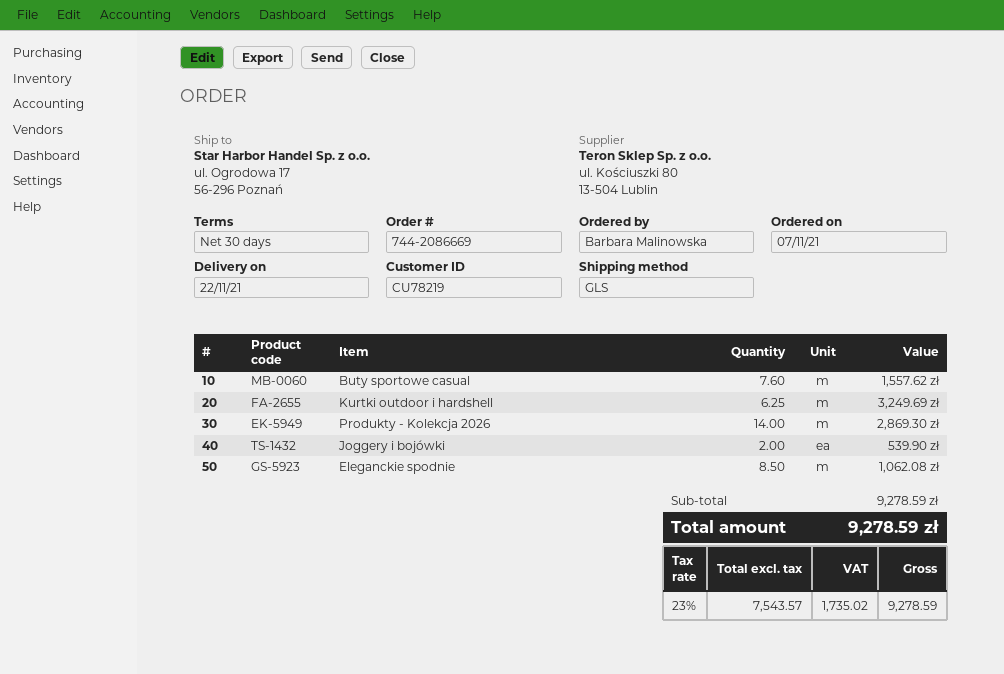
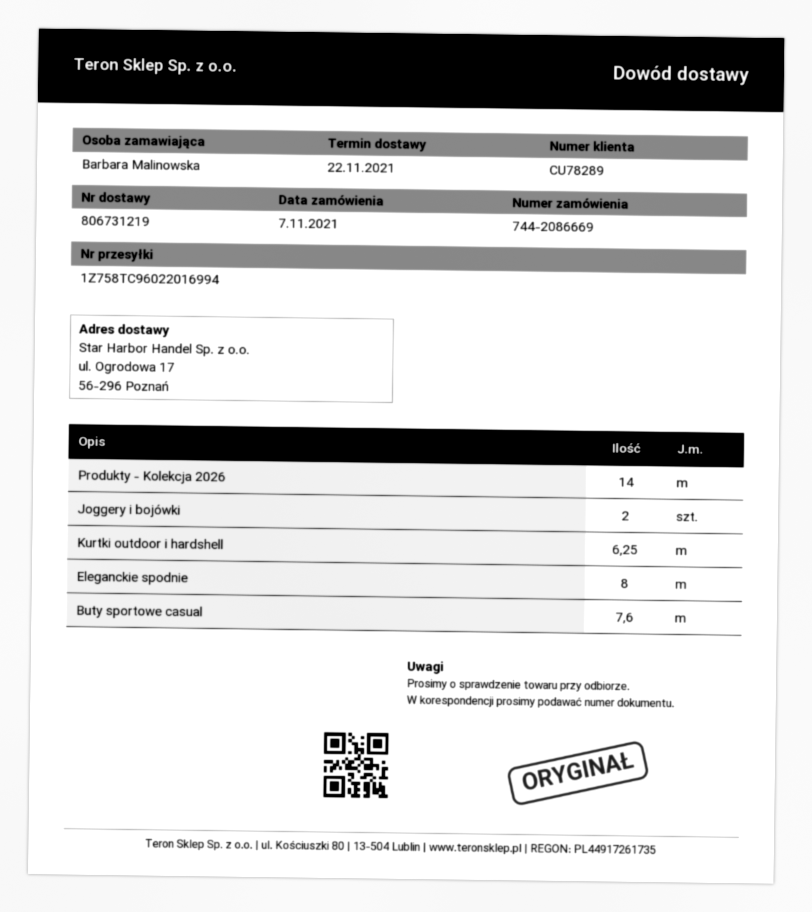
customer number: CU78219 -> CU78289
Eleganckie spodnie: 8.5 -> 8

